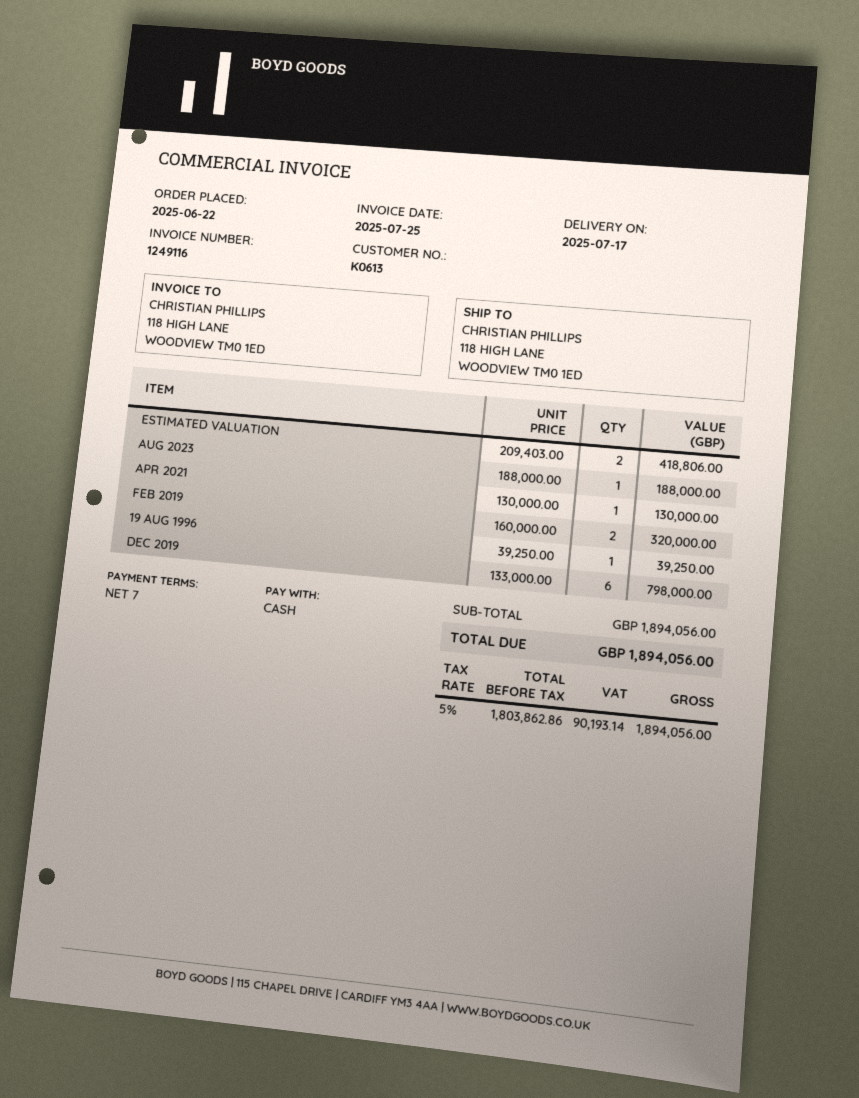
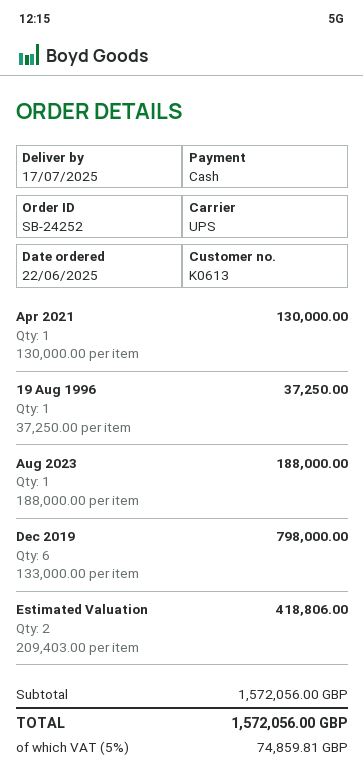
FEB 2019: 2 x 160000.00 = 320000.00 -> none
19 AUG 1996: 1 x 39250.00 = 39250.00 -> 1 x 37250.00 = 37250.00
subtotal: 1894056.00 -> 1572056.00
tax: 5% = 90193.14 -> 5% = 74859.81
total: 1894056.00 -> 1572056.00

